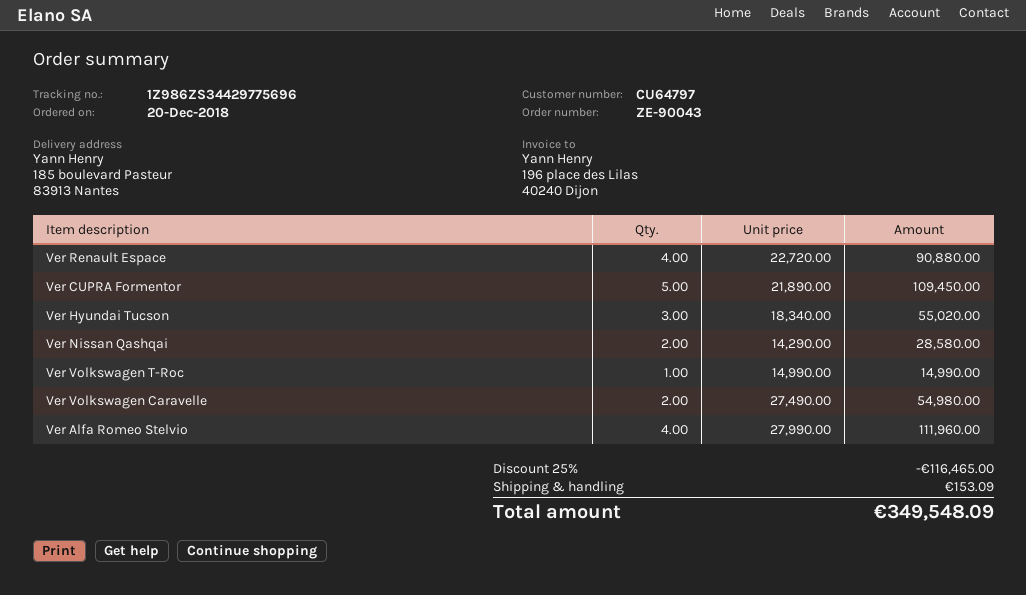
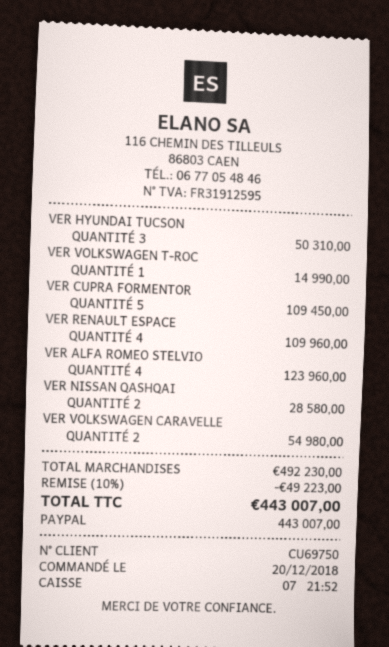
customer number: CU64797 -> CU69750
Ver Renault Espace: 4 for 90880.00 -> 4 for 109960.00
Ver Hyundai Tucson: 3 for 55020.00 -> 3 for 50310.00
Ver Alfa Romeo Stelvio: 4 for 111960.00 -> 4 for 123960.00
discount: 25% = 116465.00 -> 10% = 49223.00
shipping: 153.09 -> none
total: 349548.09 -> 443007.00

